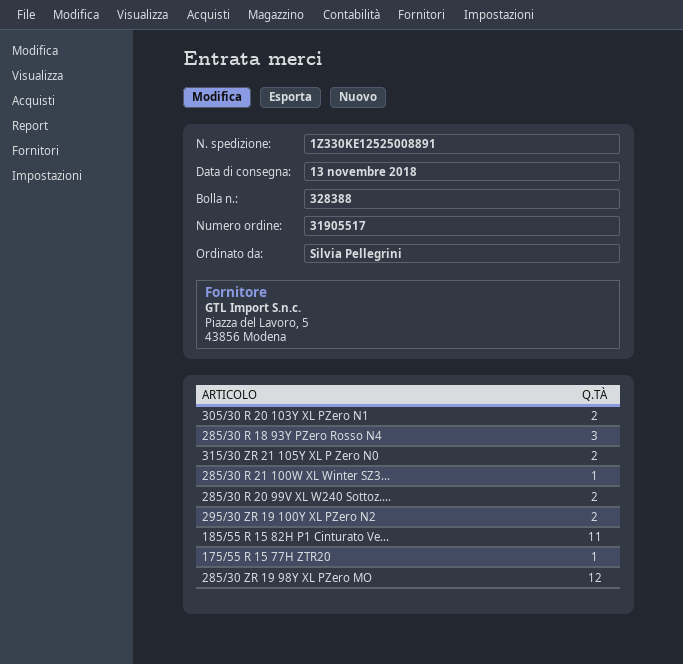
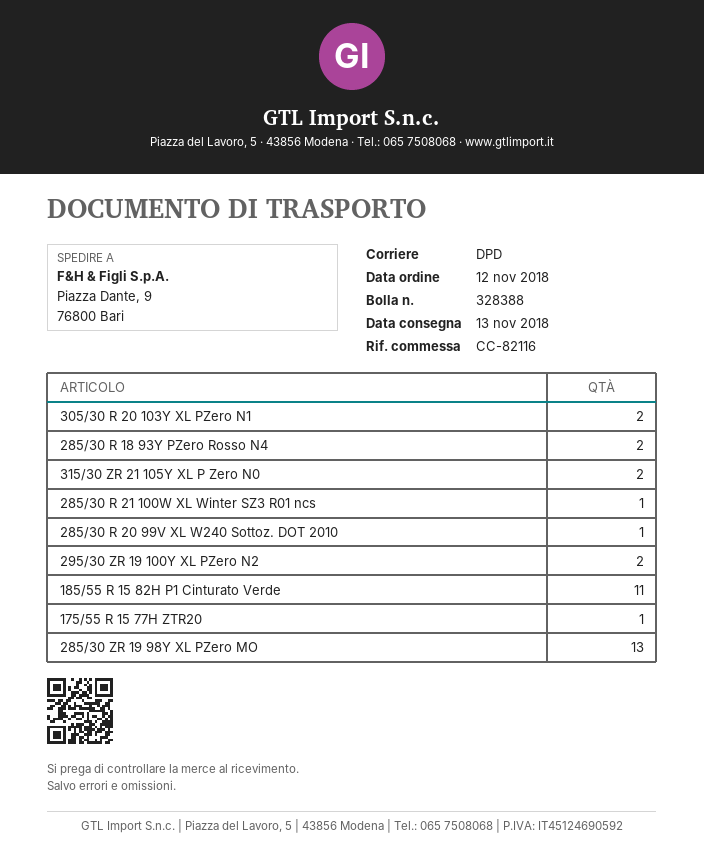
285/30 R 18 93Y PZero Rosso N4: 3 -> 2
285/30 R 20 99V XL W240 Sottoz....: 2 -> 1
285/30 ZR 19 98Y XL PZero MO: 12 -> 13

